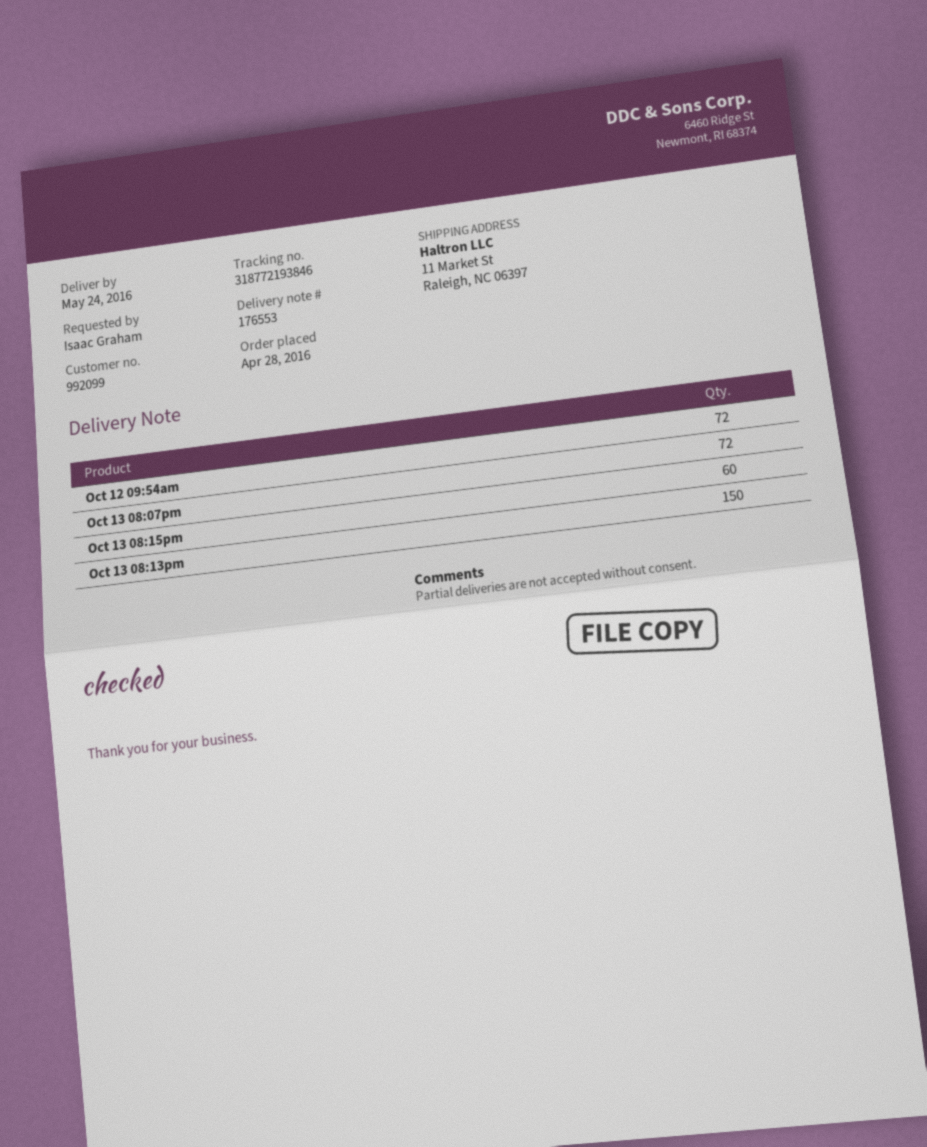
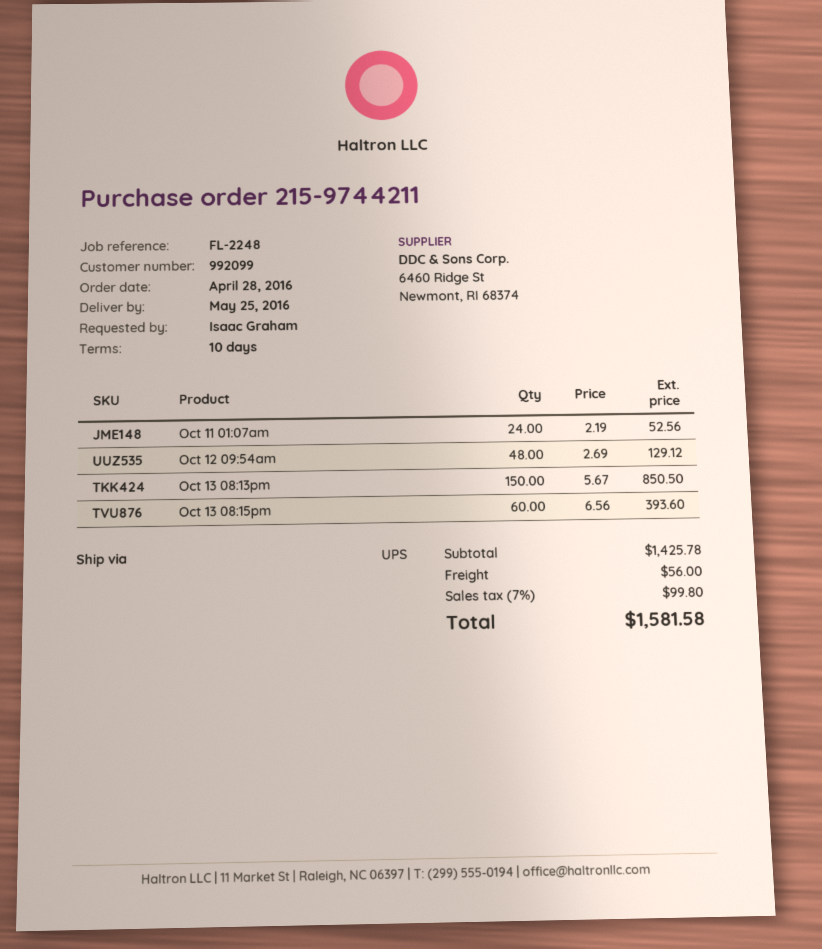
delivery date: 2016-05-24 -> 2016-05-25
Oct 12 09:54am: 72 -> 48
Oct 13 08:07pm: 72 -> none
Oct 11 01:07am: none -> 24

